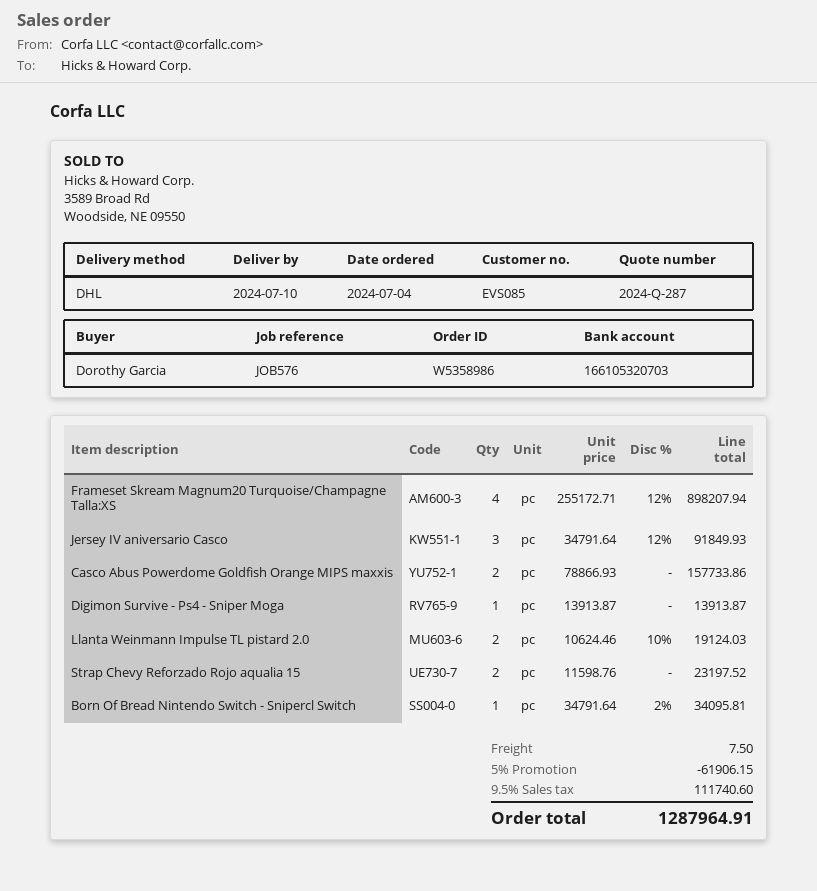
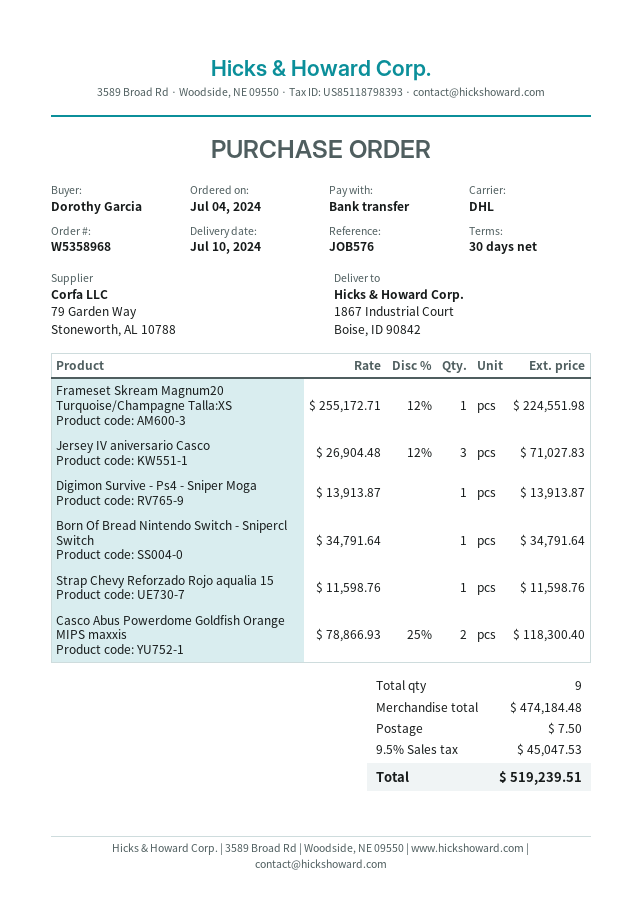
order number: W5358986 -> W5358968
Frameset Skream Magnum20 Turquoise/Champagne Talla:XS: 4 x 255172.71 - 12% = 898207.94 -> 1 x 255172.71 - 12% = 224551.98
Jersey IV aniversario Casco: 3 x 34791.64 - 12% = 91849.93 -> 3 x 26904.48 - 12% = 71027.83
Casco Abus Powerdome Goldfish Orange MIPS maxxis: 2 x 78866.93 = 157733.86 -> 2 x 78866.93 - 25% = 118300.40
Llanta Weinmann Impulse TL pistard 2.0: 2 x 10624.46 - 10% = 19124.03 -> none
Strap Chevy Reforzado Rojo aqualia 15: 2 x 11598.76 = 23197.52 -> 1 x 11598.76 = 11598.76
Born Of Bread Nintendo Switch - Snipercl Switch: 1 x 34791.64 - 2% = 34095.81 -> 1 x 34791.64 = 34791.64
discount: 5% = 61906.15 -> none
tax: 9.5% = 111740.60 -> 9.5% = 45047.53
total: 1287964.91 -> 519239.51

